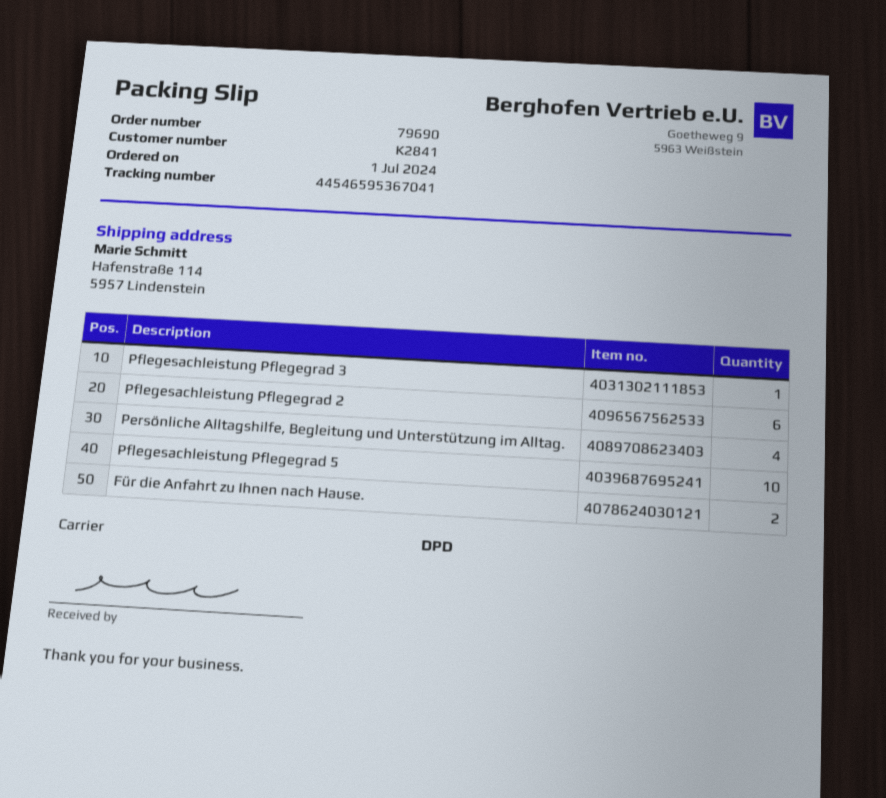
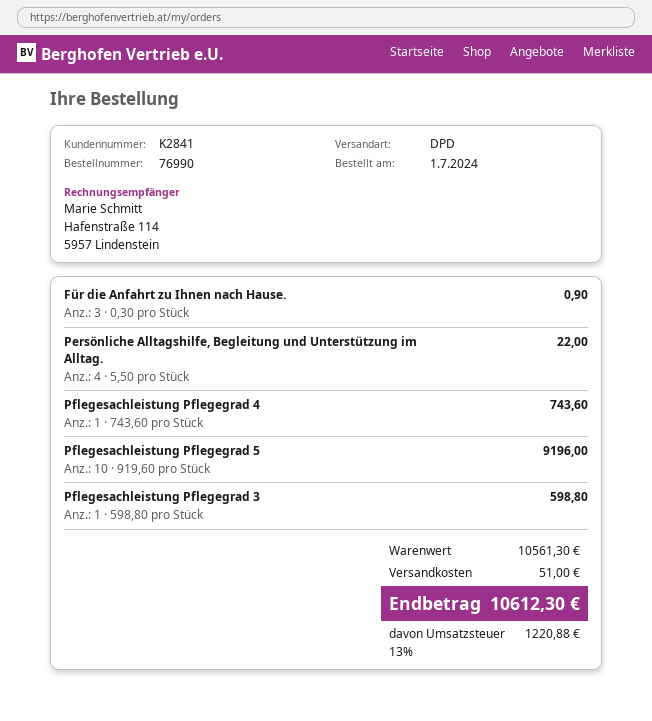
order number: 79690 -> 76990
Pflegesachleistung Pflegegrad 2: 6 -> none
Für die Anfahrt zu Ihnen nach Hause.: 2 -> 3
Pflegesachleistung Pflegegrad 4: none -> 1

